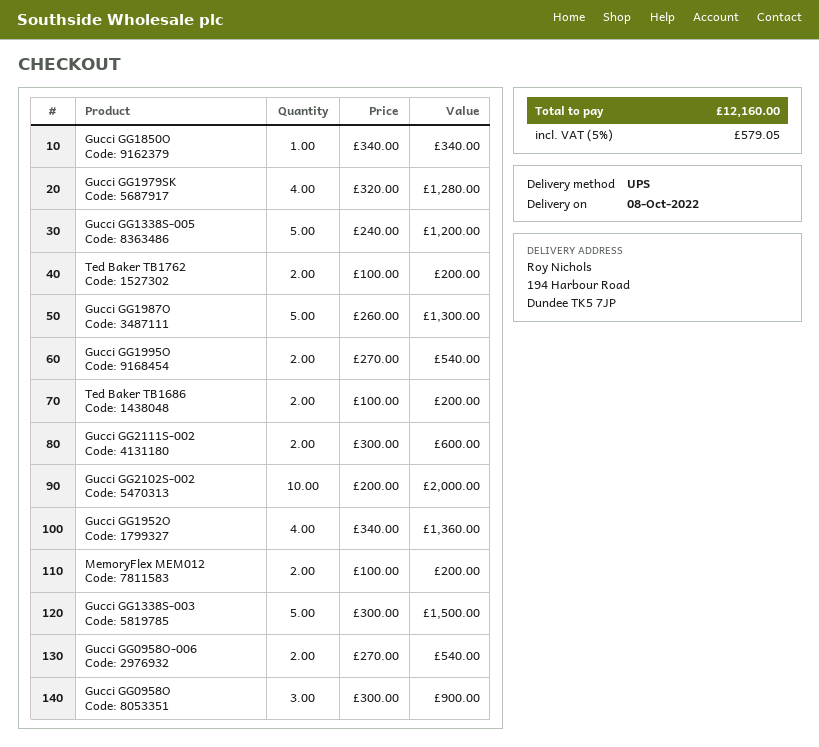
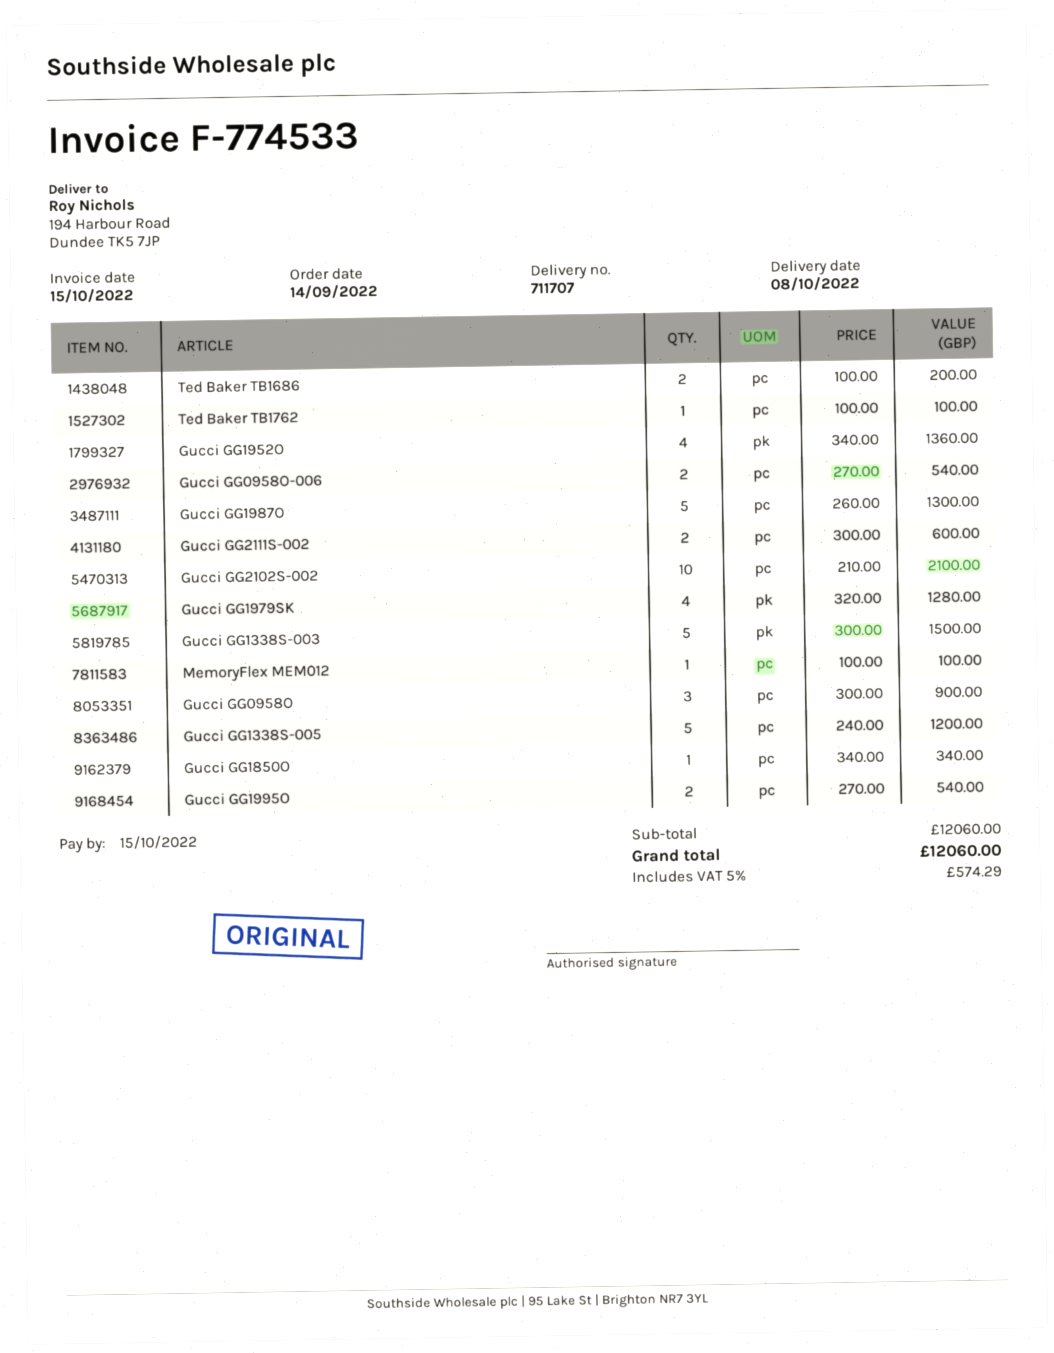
Ted Baker TB1762: 2 x 100.00 = 200.00 -> 1 x 100.00 = 100.00
Gucci GG2102S-002: 10 x 200.00 = 2000.00 -> 10 x 210.00 = 2100.00
MemoryFlex MEM012: 2 x 100.00 = 200.00 -> 1 x 100.00 = 100.00
tax: 5% = 579.05 -> 5% = 574.29
total: 12160.00 -> 12060.00

